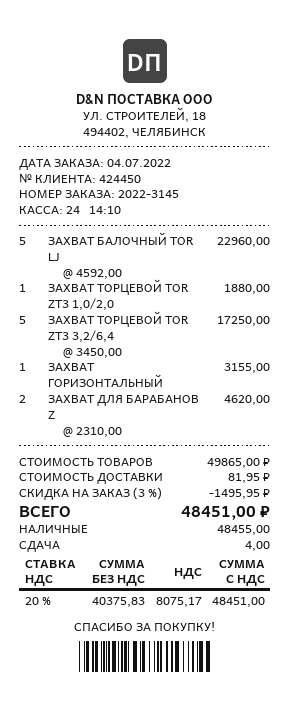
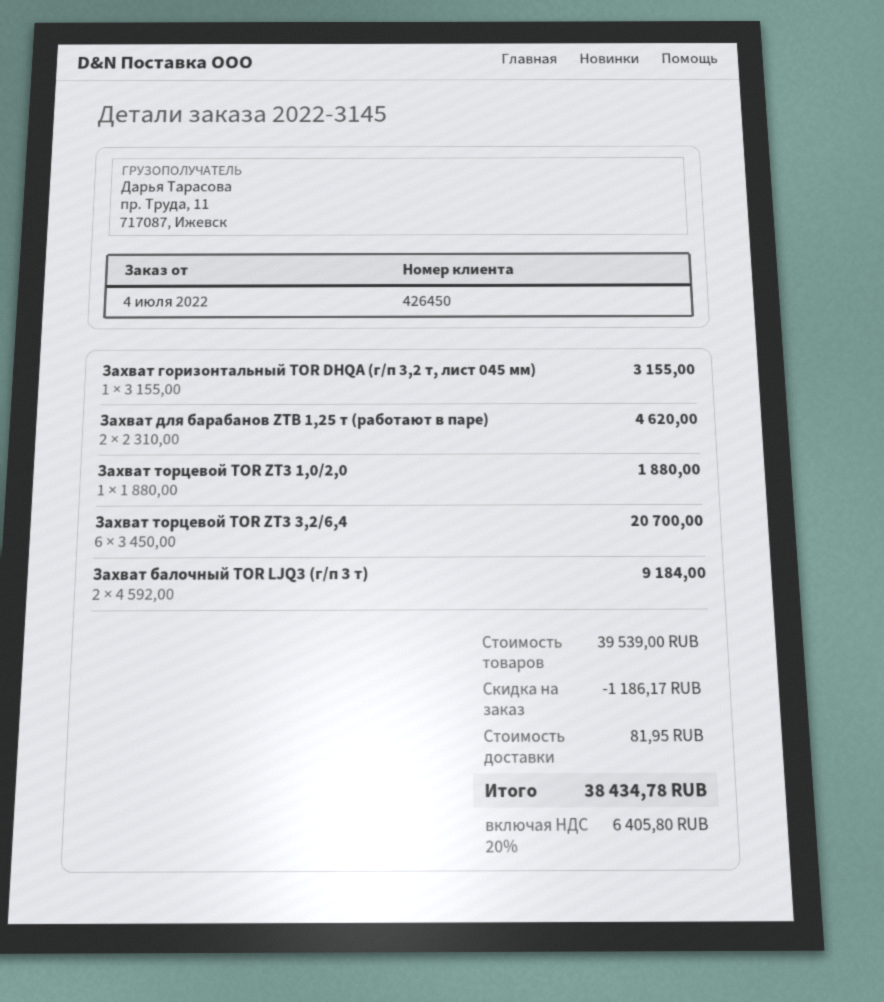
customer number: 424450 -> 426450
ЗАХВАТ БАЛОЧНЫЙ TOR LJ: 5 x 4592.00 = 22960.00 -> 2 x 4592.00 = 9184.00
ЗАХВАТ ТОРЦЕВОЙ TOR ZT3 3,2/6,4: 5 x 3450.00 = 17250.00 -> 6 x 3450.00 = 20700.00
subtotal: 49865.00 -> 39539.00
discount: 1495.95 -> 1186.17
tax: 20% = 8075.17 -> 20% = 6405.80
total: 48451.00 -> 38434.78

